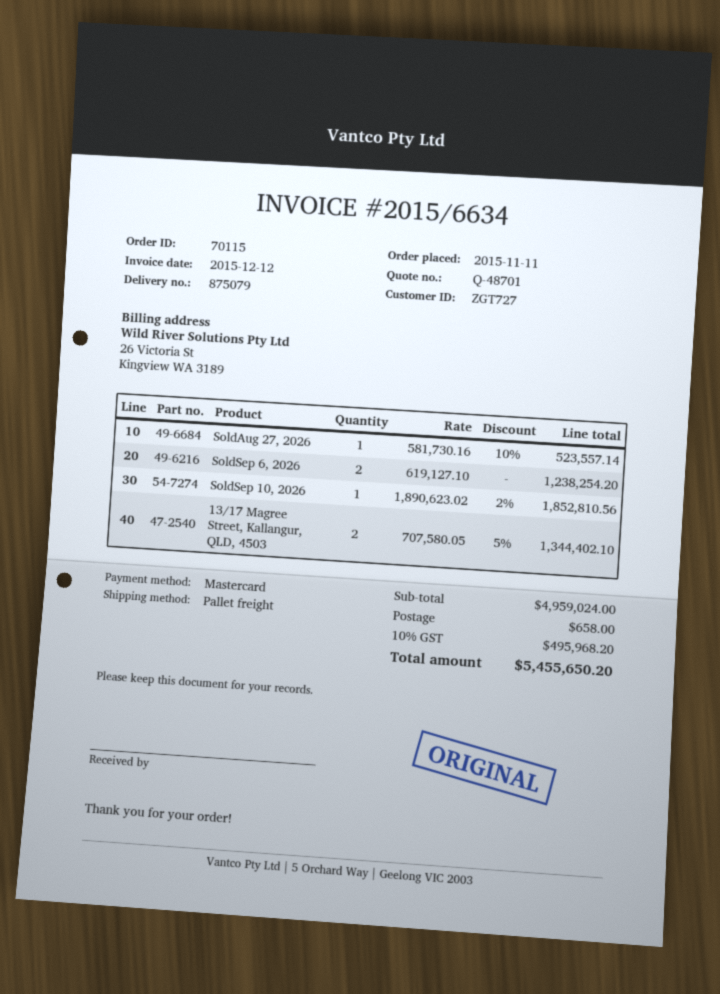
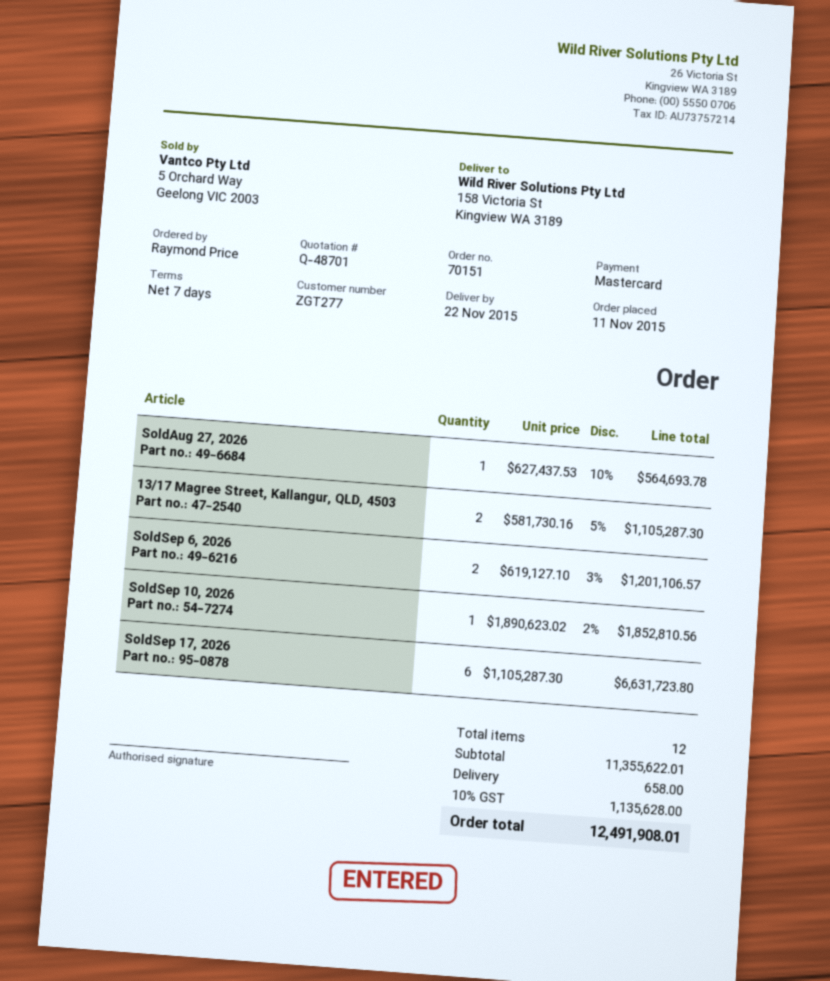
order number: 70115 -> 70151
customer number: ZGT727 -> ZGT277
SoldAug 27, 2026: 1 x 581730.16 - 10% = 523557.14 -> 1 x 627437.53 - 10% = 564693.78
SoldSep 6, 2026: 2 x 619127.10 = 1238254.20 -> 2 x 619127.10 - 3% = 1201106.57
13/17 Magree Street, Kallangur, QLD, 4503: 2 x 707580.05 - 5% = 1344402.10 -> 2 x 581730.16 - 5% = 1105287.30
SoldSep 17, 2026: none -> 6 x 1105287.30 = 6631723.80
subtotal: 4959024.00 -> 11355622.01
tax: 10% = 495968.20 -> 10% = 1135628.00
total: 5455650.20 -> 12491908.01

